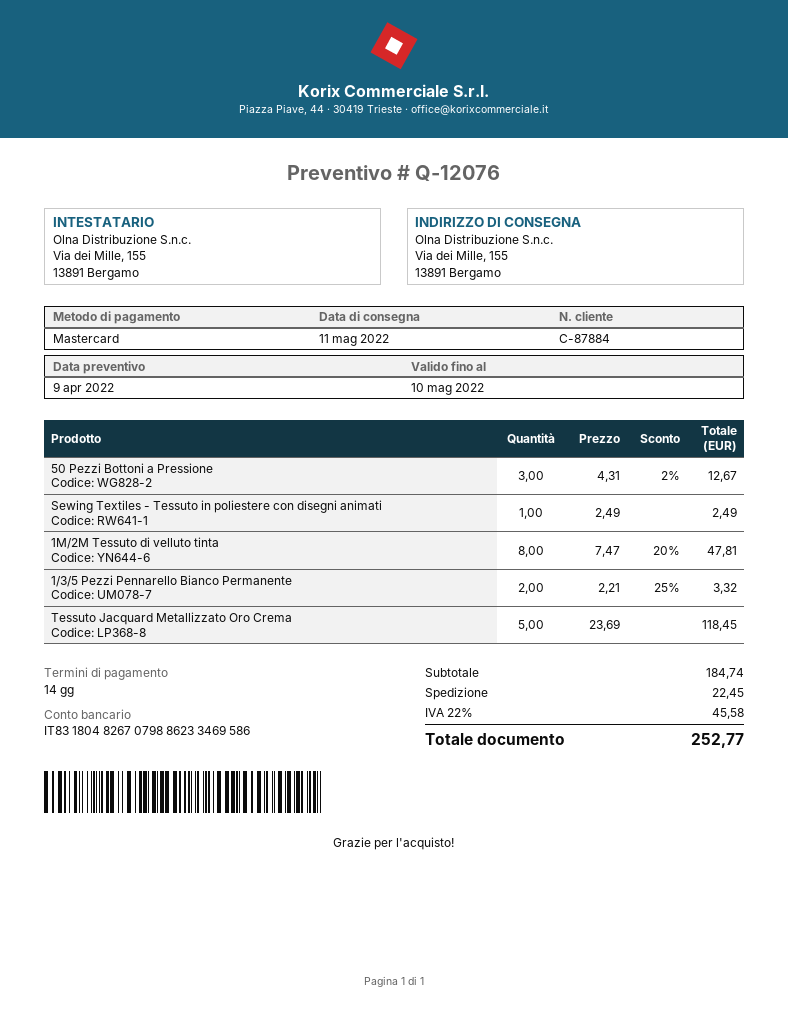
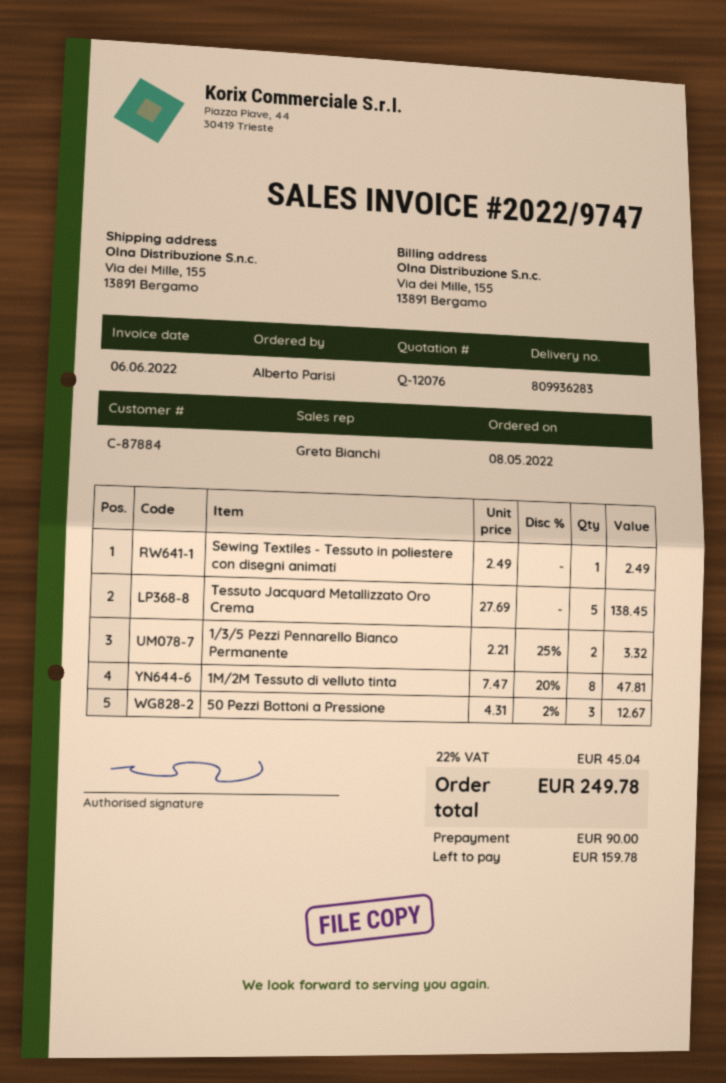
Tessuto Jacquard Metallizzato Oro Crema: 5 x 23.69 = 118.45 -> 5 x 27.69 = 138.45
shipping: 22.45 -> none
tax: 22% = 45.58 -> 22% = 45.04
total: 252.77 -> 249.78

